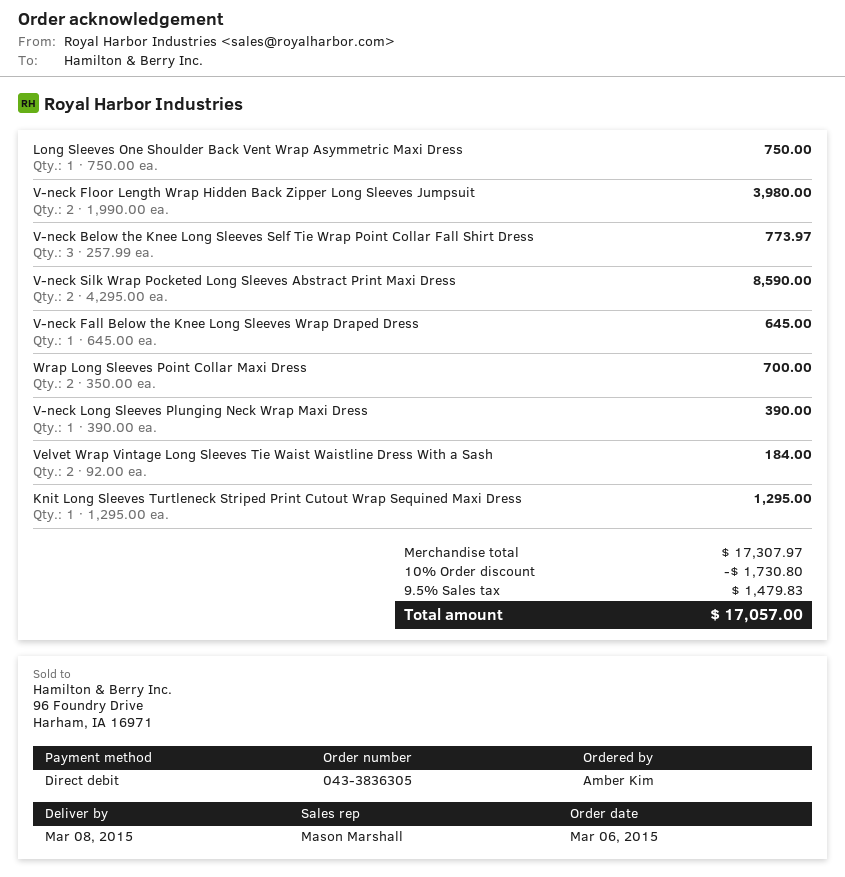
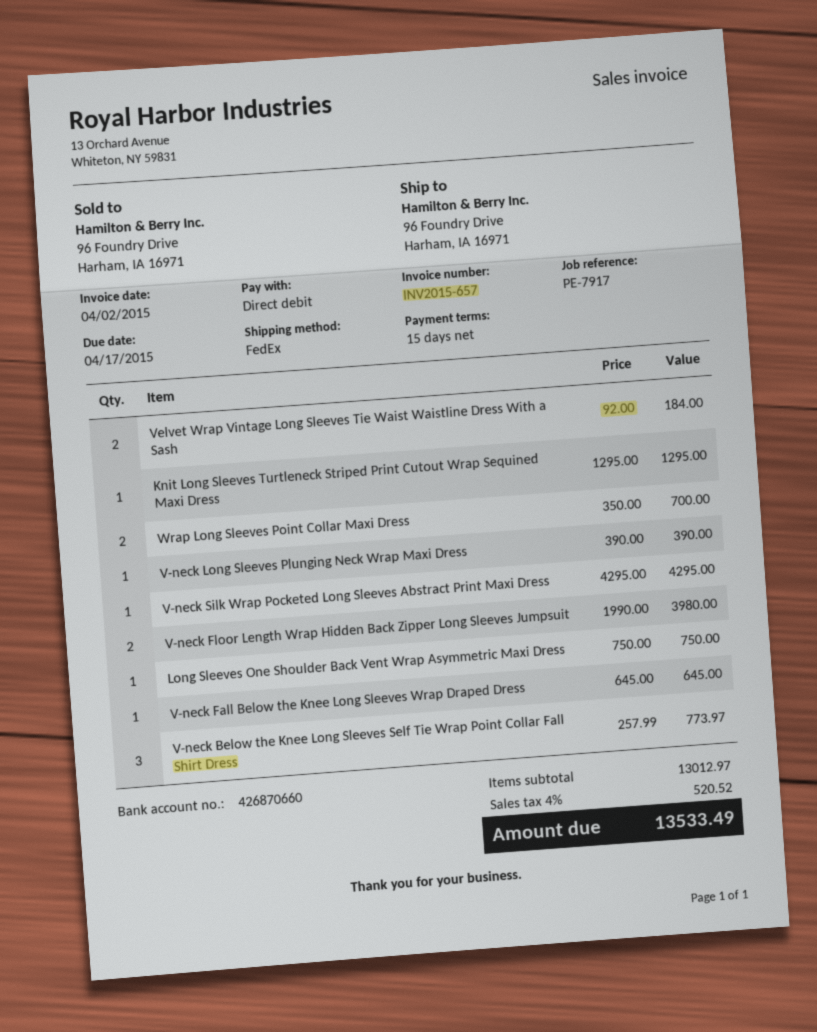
V-neck Silk Wrap Pocketed Long Sleeves Abstract Print Maxi Dress: 2 x 4295.00 = 8590.00 -> 1 x 4295.00 = 4295.00
subtotal: 17307.97 -> 13012.97
discount: 10% = 1730.80 -> none
tax: 9.5% = 1479.83 -> 4% = 520.52
total: 17057.00 -> 13533.49

